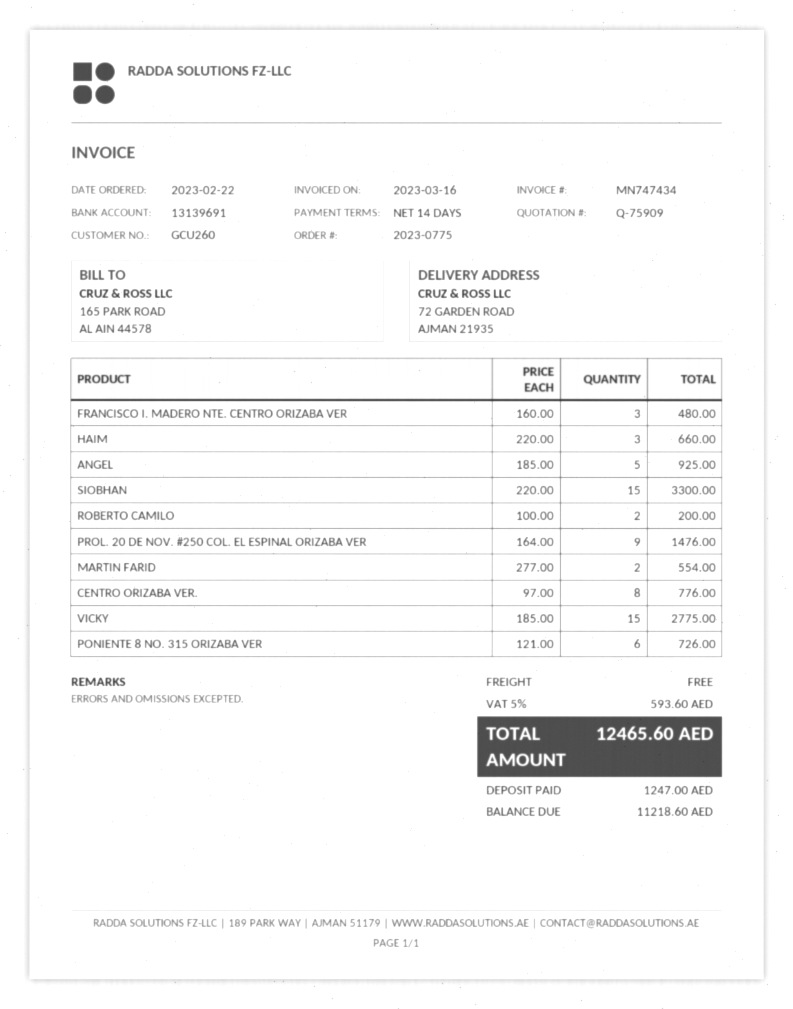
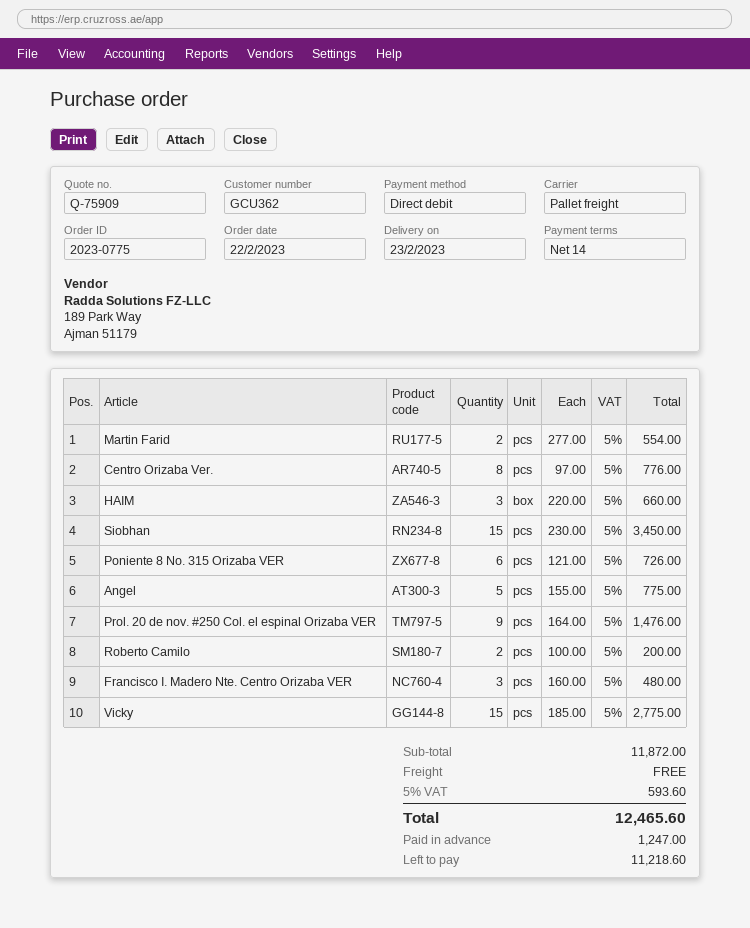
customer number: GCU260 -> GCU362
ANGEL: 5 x 185.00 = 925.00 -> 5 x 155.00 = 775.00
SIOBHAN: 15 x 220.00 = 3300.00 -> 15 x 230.00 = 3450.00

